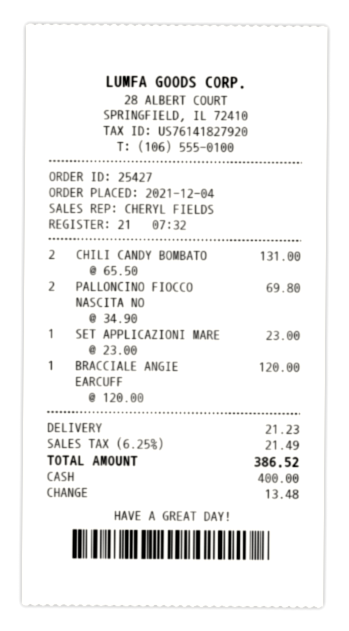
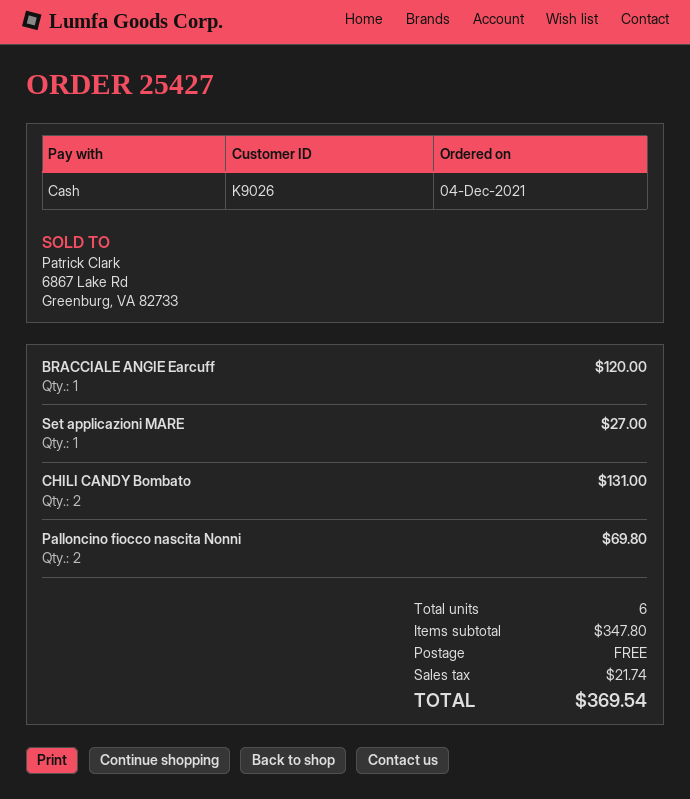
SET APPLICAZIONI MARE: 1 for 23.00 -> 1 for 27.00
shipping: 21.23 -> 0.00
tax: 21.49 -> 21.74
total: 386.52 -> 369.54

